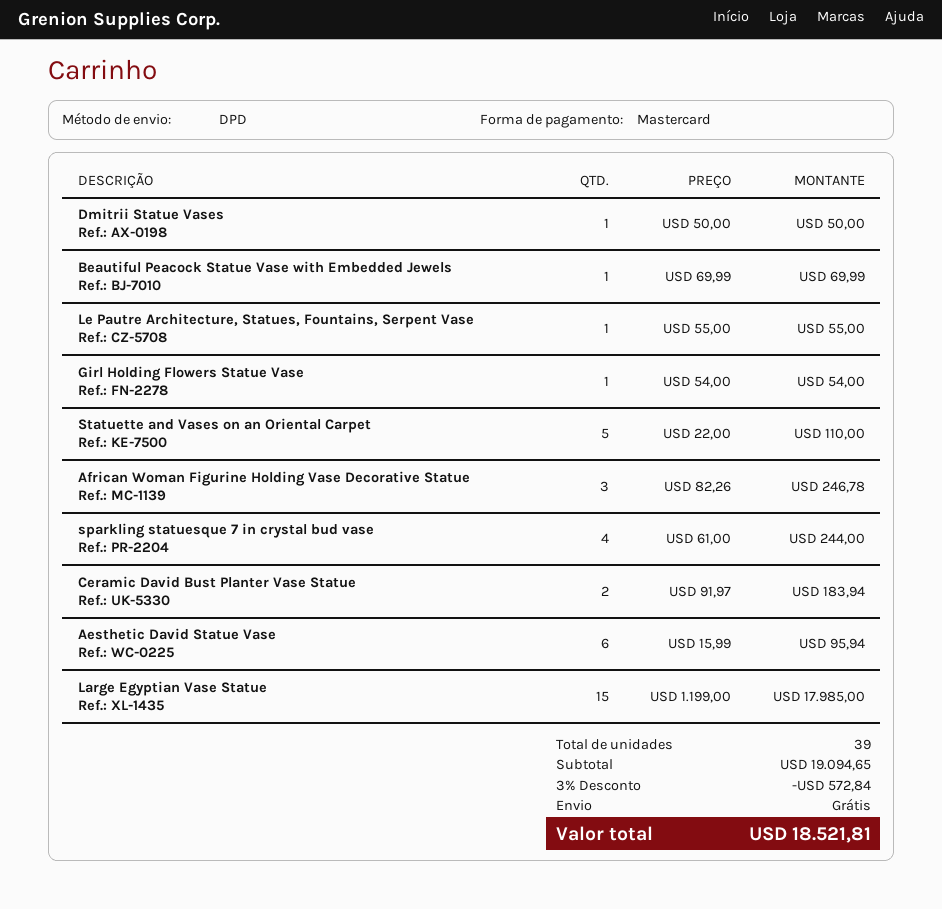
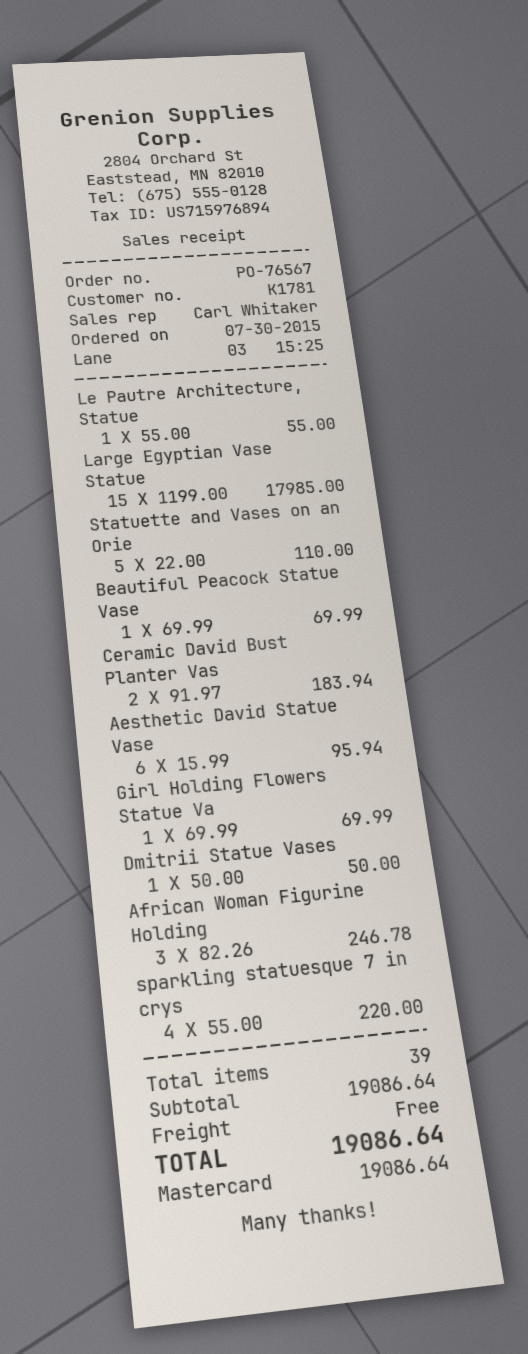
Girl Holding Flowers Statue Vase: 1 x 54.00 = 54.00 -> 1 x 69.99 = 69.99
sparkling statuesque 7 in crystal bud vase: 4 x 61.00 = 244.00 -> 4 x 55.00 = 220.00
subtotal: 19094.65 -> 19086.64
discount: 3% = 572.84 -> none
total: 18521.81 -> 19086.64

